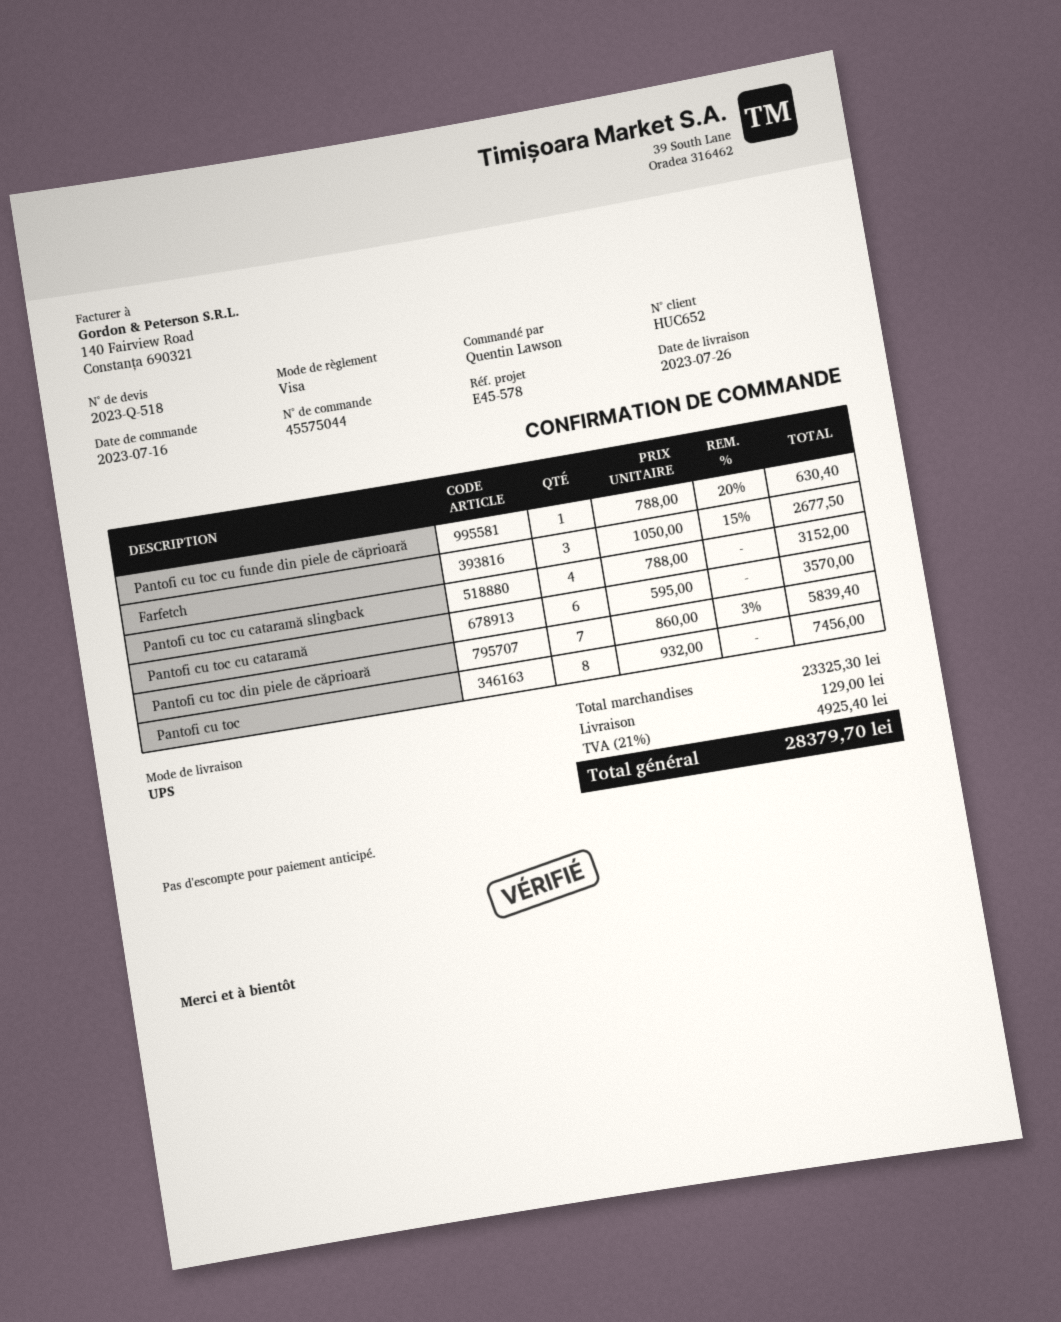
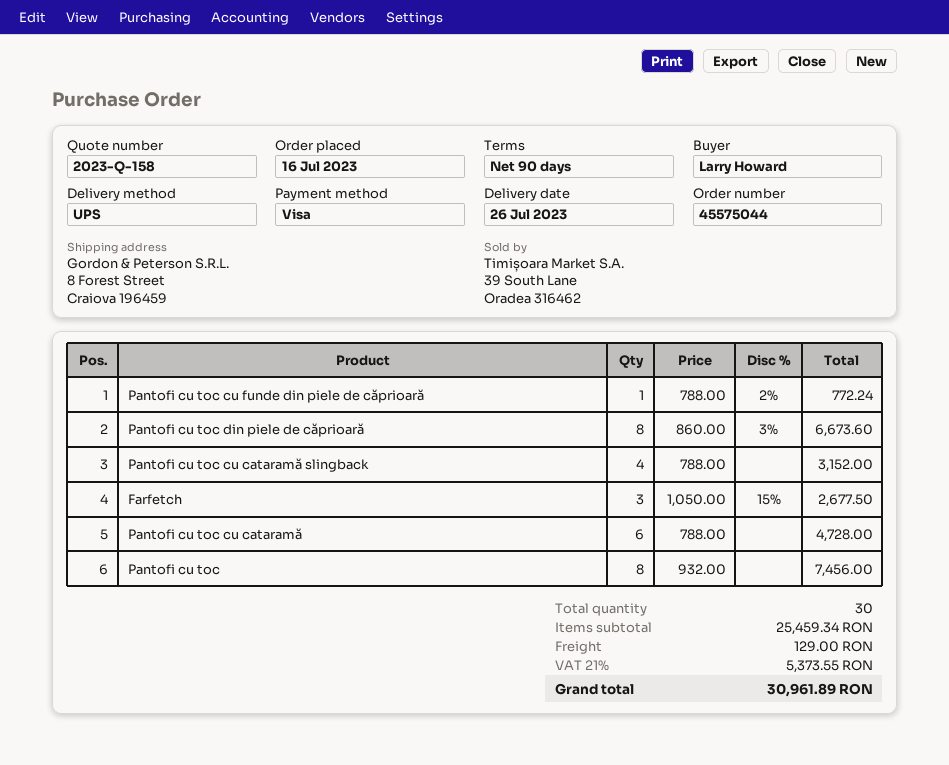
quote number: 2023-Q-518 -> 2023-Q-158
ordered by: Quentin Lawson -> Larry Howard
Pantofi cu toc cu funde din piele de căprioară: 1 x 788.00 - 20% = 630.40 -> 1 x 788.00 - 2% = 772.24
Pantofi cu toc cu cataramă: 6 x 595.00 = 3570.00 -> 6 x 788.00 = 4728.00
Pantofi cu toc din piele de căprioară: 7 x 860.00 - 3% = 5839.40 -> 8 x 860.00 - 3% = 6673.60
subtotal: 23325.30 -> 25459.34
tax: 21% = 4925.40 -> 21% = 5373.55
total: 28379.70 -> 30961.89

